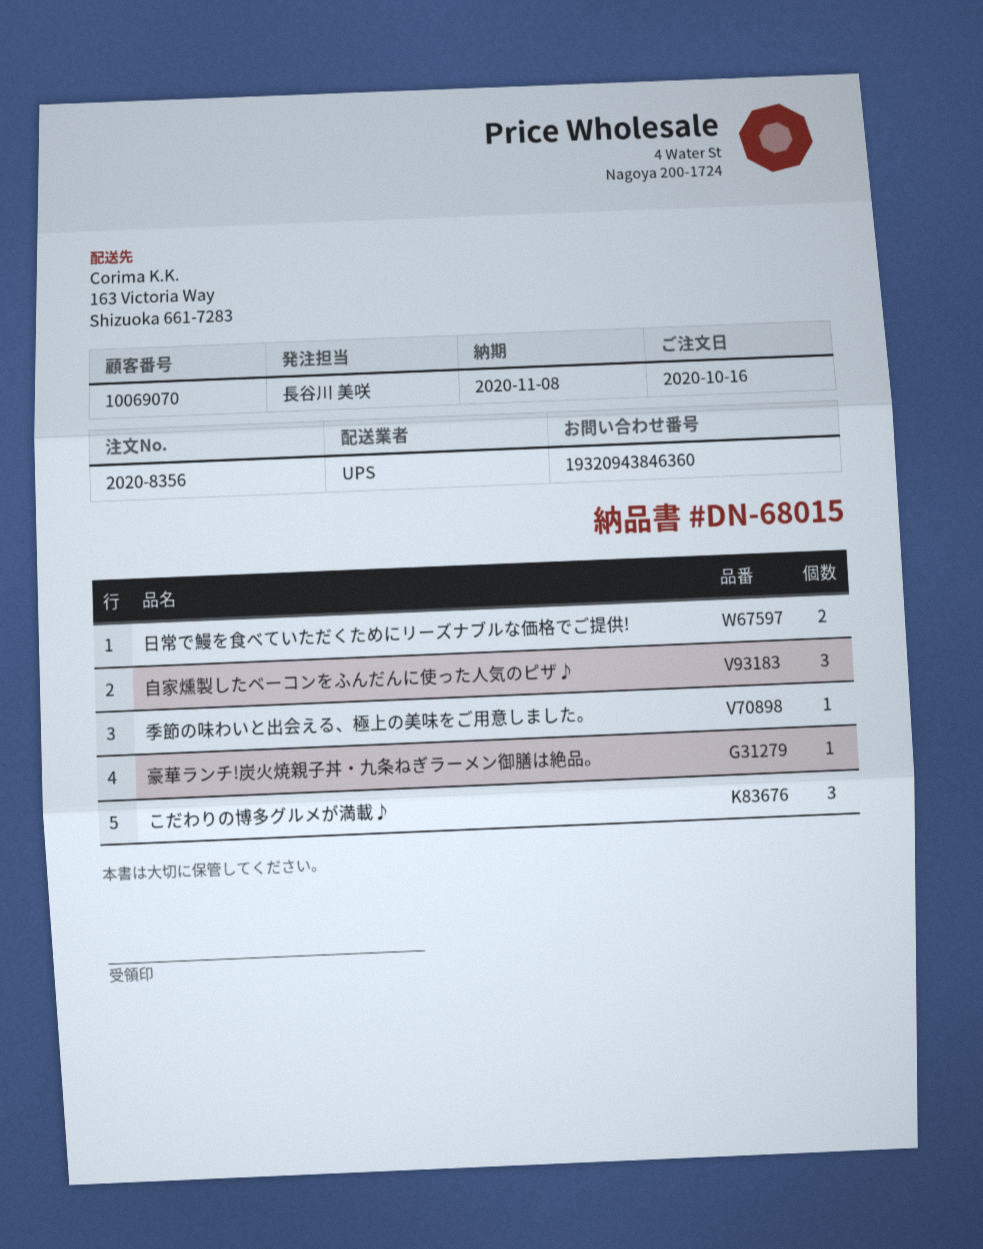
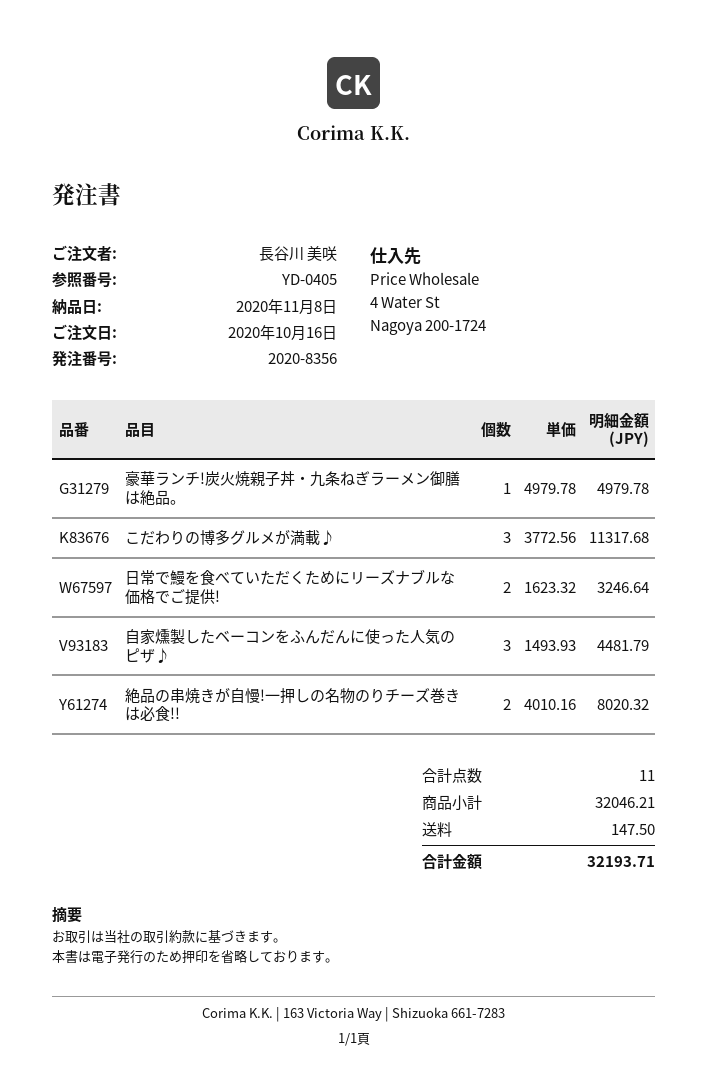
季節の味わいと出会える、極上の美味をご用意しました。: 1 -> none
絶品の串焼きが自慢!一押しの名物のりチーズ巻きは必食!!: none -> 2

